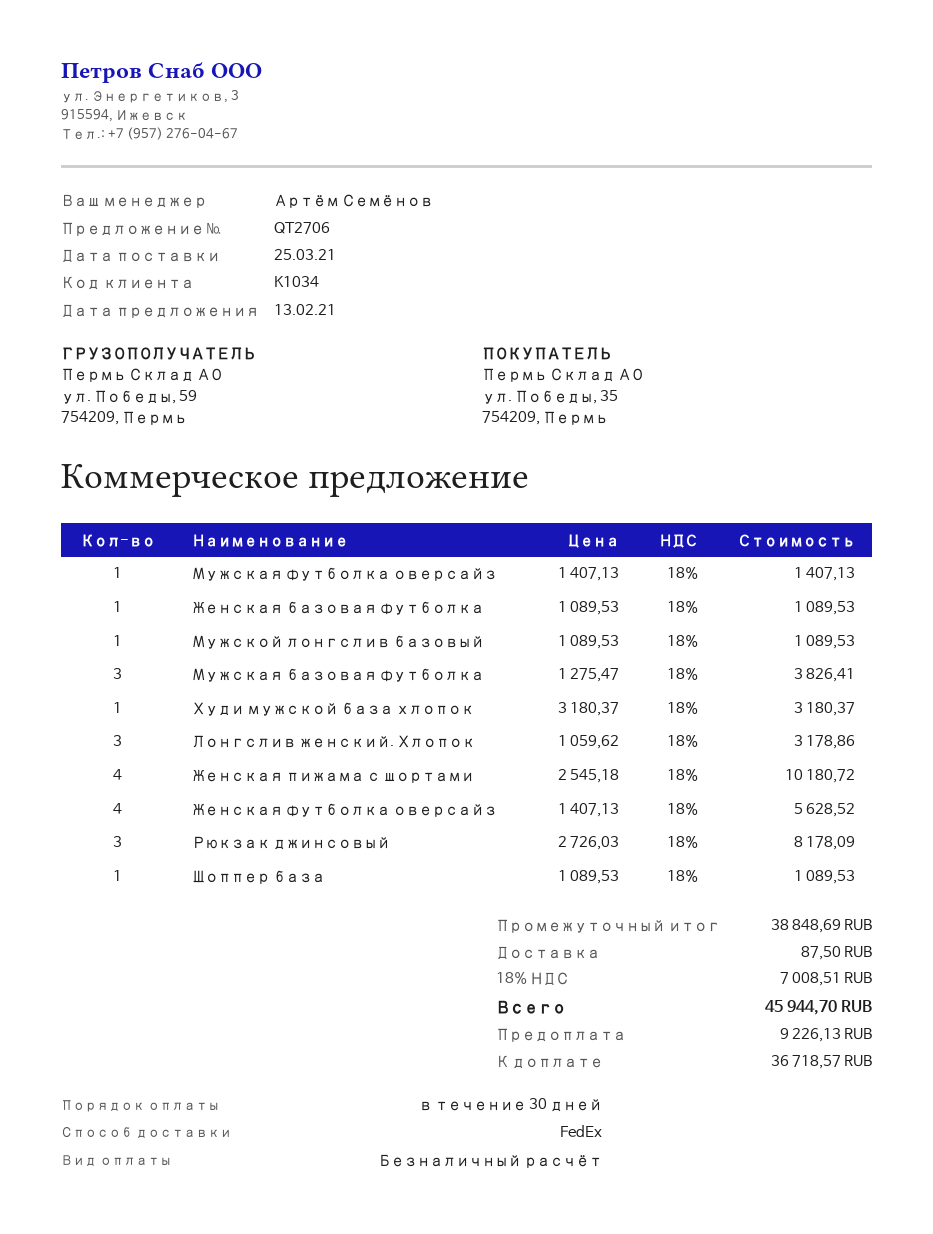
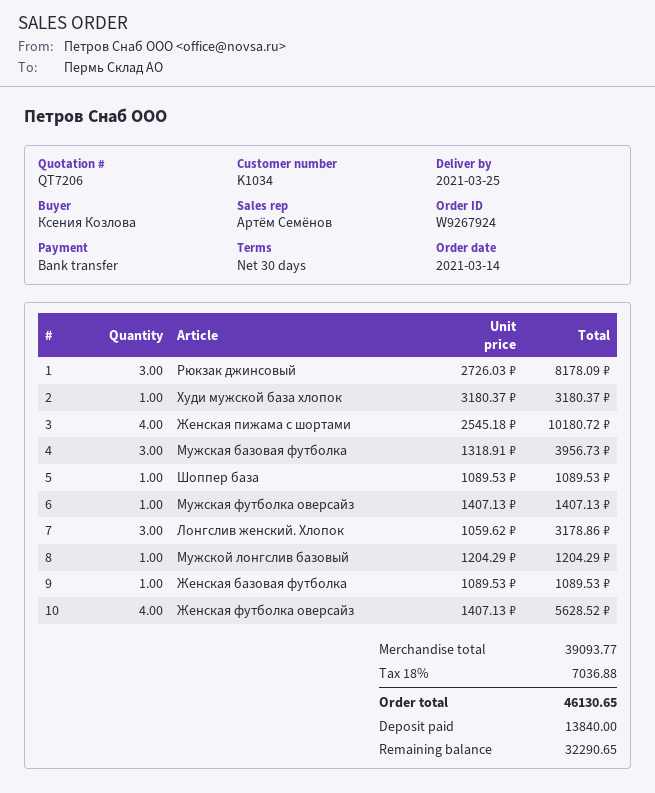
quote number: QT2706 -> QT7206
Мужской лонгслив базовый: 1 x 1089.53 = 1089.53 -> 1 x 1204.29 = 1204.29
Мужская базовая футболка: 3 x 1275.47 = 3826.41 -> 3 x 1318.91 = 3956.73
subtotal: 38848.69 -> 39093.77
shipping: 87.50 -> none
tax: 18% = 7008.51 -> 18% = 7036.88
total: 45944.70 -> 46130.65
deposit: 9226.13 -> 13840.00
balance: 36718.57 -> 32290.65

